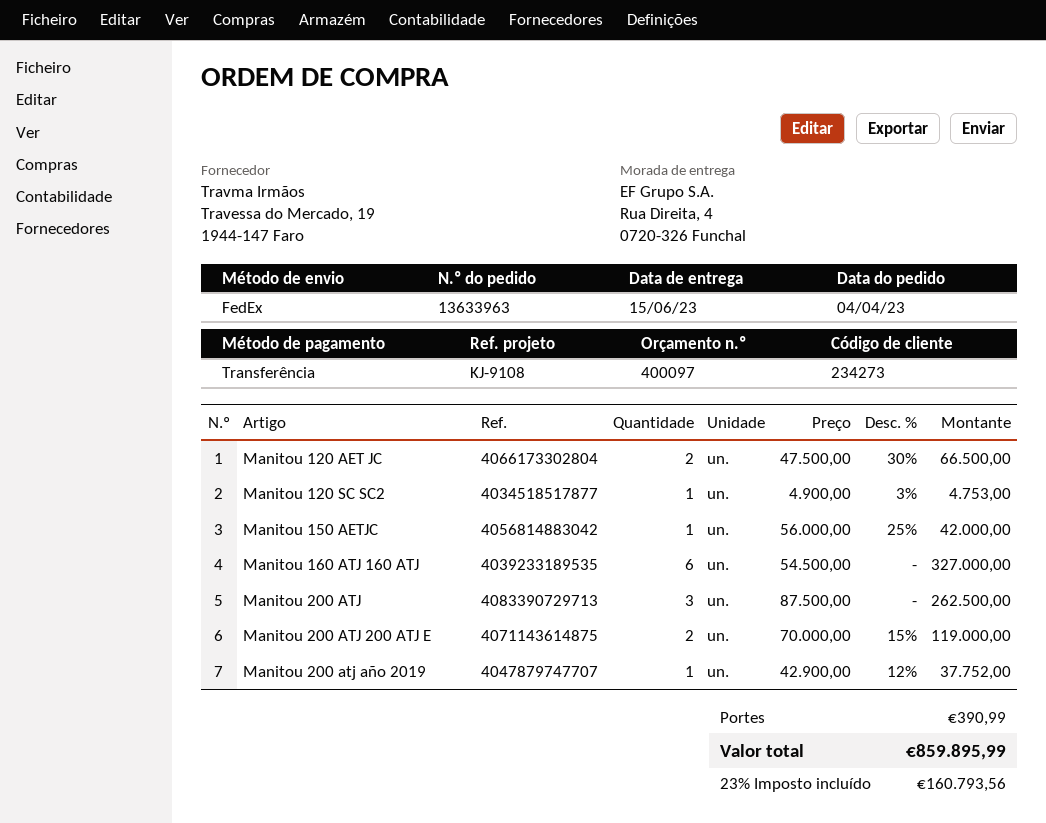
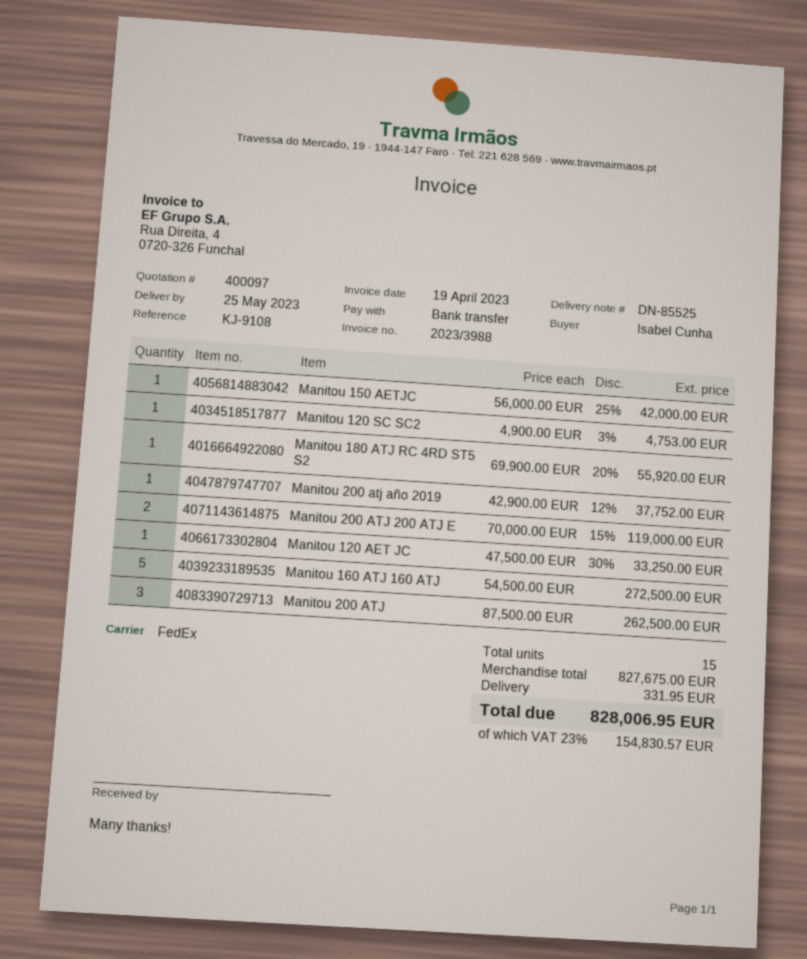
delivery date: 2023-06-15 -> 2023-05-25
Manitou 120 AET JC: 2 x 47500.00 - 30% = 66500.00 -> 1 x 47500.00 - 30% = 33250.00
Manitou 160 ATJ 160 ATJ: 6 x 54500.00 = 327000.00 -> 5 x 54500.00 = 272500.00
Manitou 180 ATJ RC 4RD ST5 S2: none -> 1 x 69900.00 - 20% = 55920.00
shipping: 390.99 -> 331.95
tax: 23% = 160793.56 -> 23% = 154830.57
total: 859895.99 -> 828006.95

